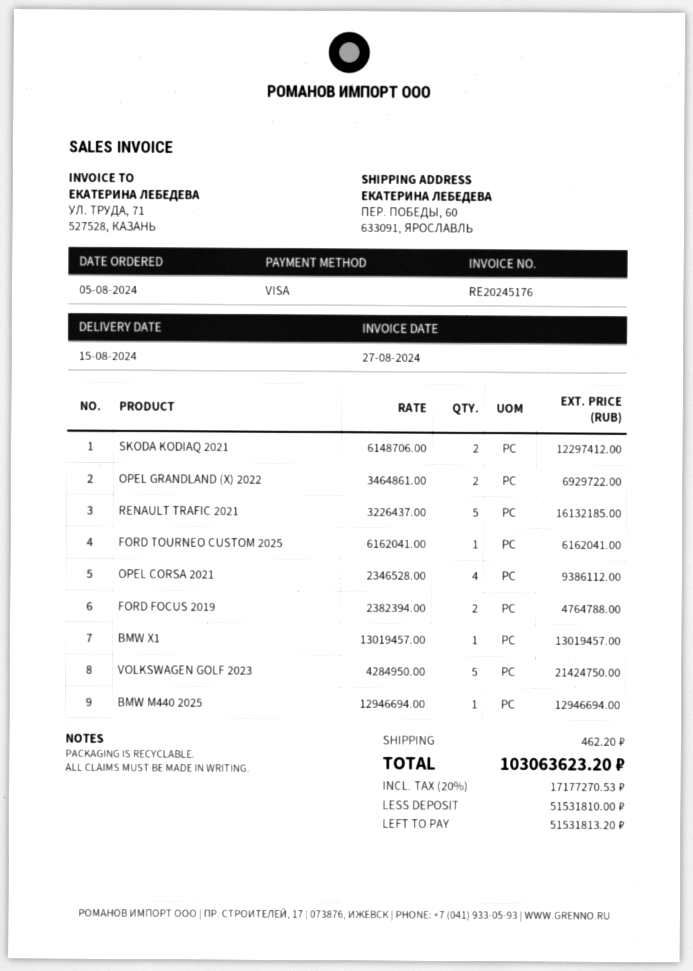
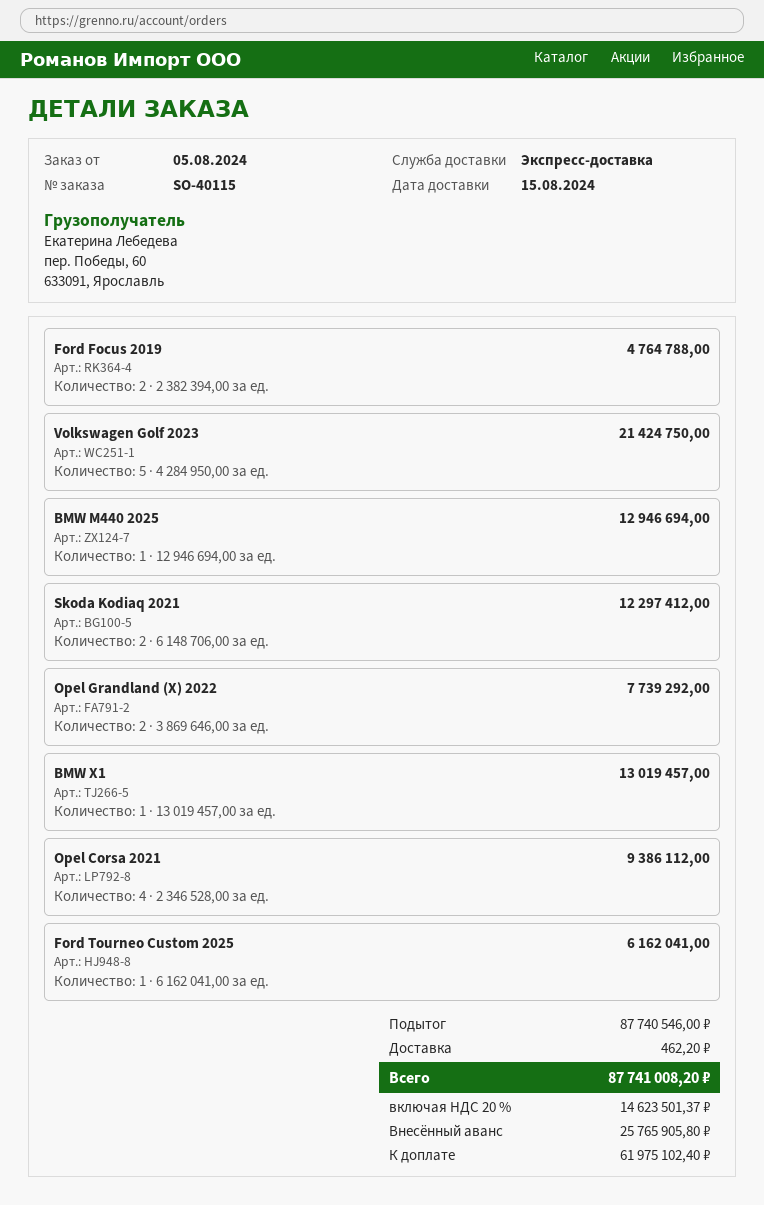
OPEL GRANDLAND (X) 2022: 2 x 3464861.00 = 6929722.00 -> 2 x 3869646.00 = 7739292.00
RENAULT TRAFIC 2021: 5 x 3226437.00 = 16132185.00 -> none
tax: 20% = 17177270.53 -> 20% = 14623501.37
total: 103063623.20 -> 87741008.20
deposit: 51531810.00 -> 25765905.80
balance: 51531813.20 -> 61975102.40

